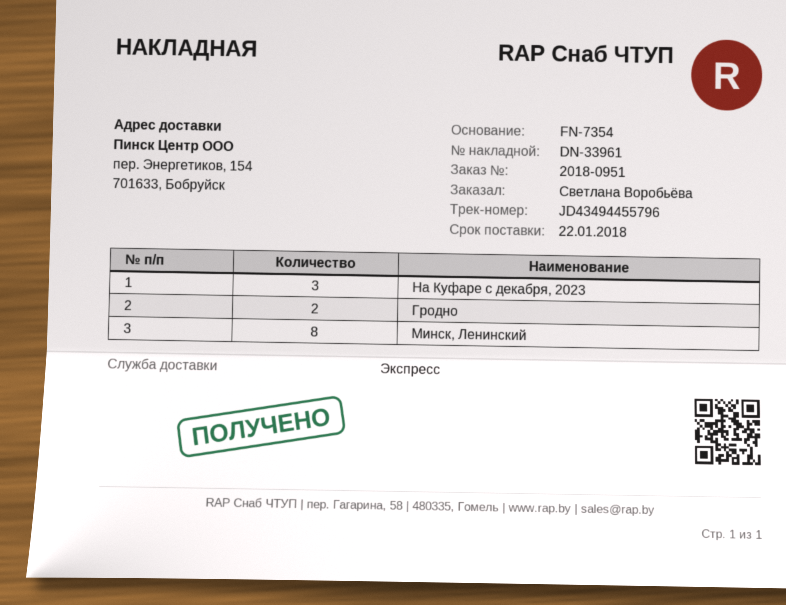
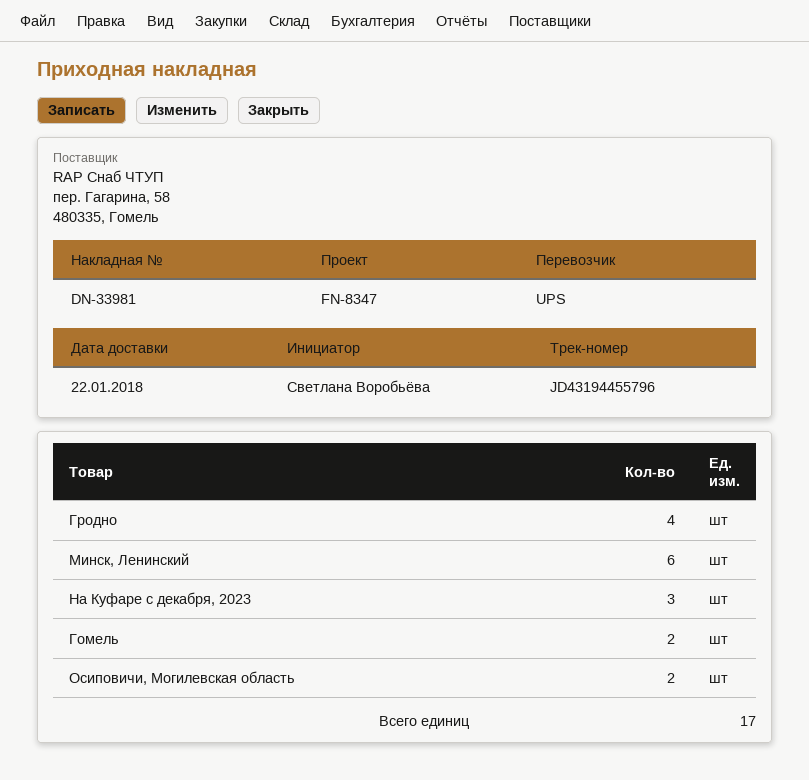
delivery note number: DN-33961 -> DN-33981
reference: FN-7354 -> FN-8347
shipping method: express -> UPS
tracking number: JD43494455796 -> JD43194455796
Гродно: 2 -> 4
Минск, Ленинский: 8 -> 6
Гомель: none -> 2
Осиповичи, Могилевская область: none -> 2

